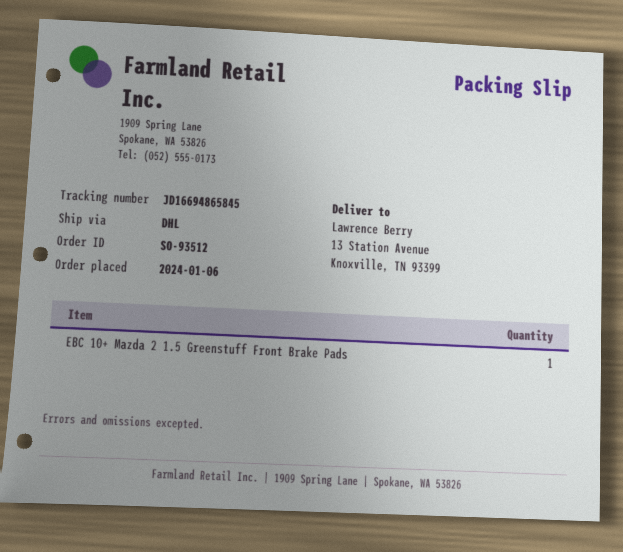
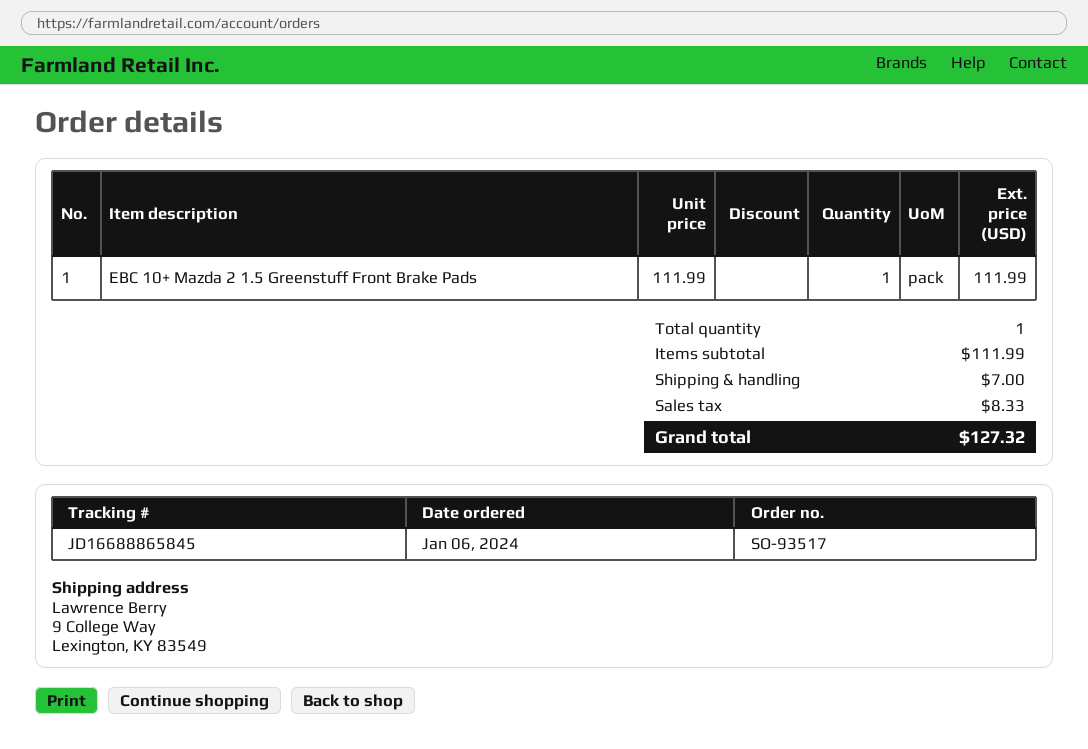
order number: SO-93512 -> SO-93517
tracking number: JD16694865845 -> JD16688865845
ship to: 13 Station Avenue, Knoxville, TN 93399 -> 9 College Way, Lexington, KY 83549

